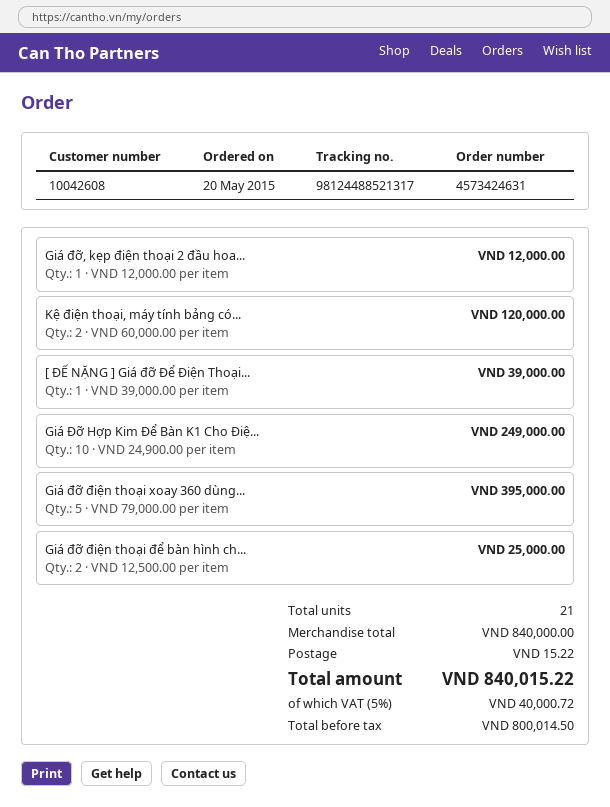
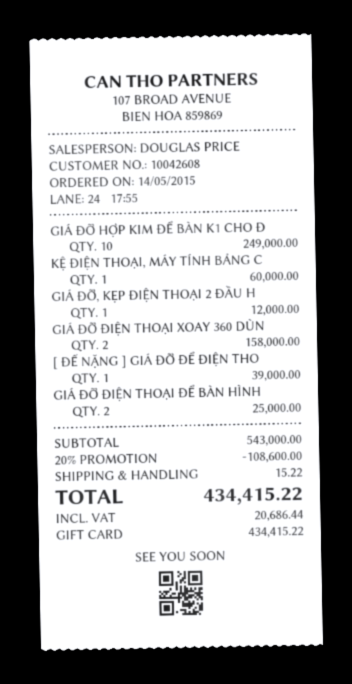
order date: 2015-05-20 -> 2015-05-14
Kệ điện thoại, máy tính bảng có...: 2 for 120000.00 -> 1 for 60000.00
Giá đỡ điện thoại xoay 360 dùng...: 5 for 395000.00 -> 2 for 158000.00
subtotal: 840000.00 -> 543000.00
discount: none -> 20% = 108600.00
tax: 40000.72 -> 20686.44
total: 840015.22 -> 434415.22

